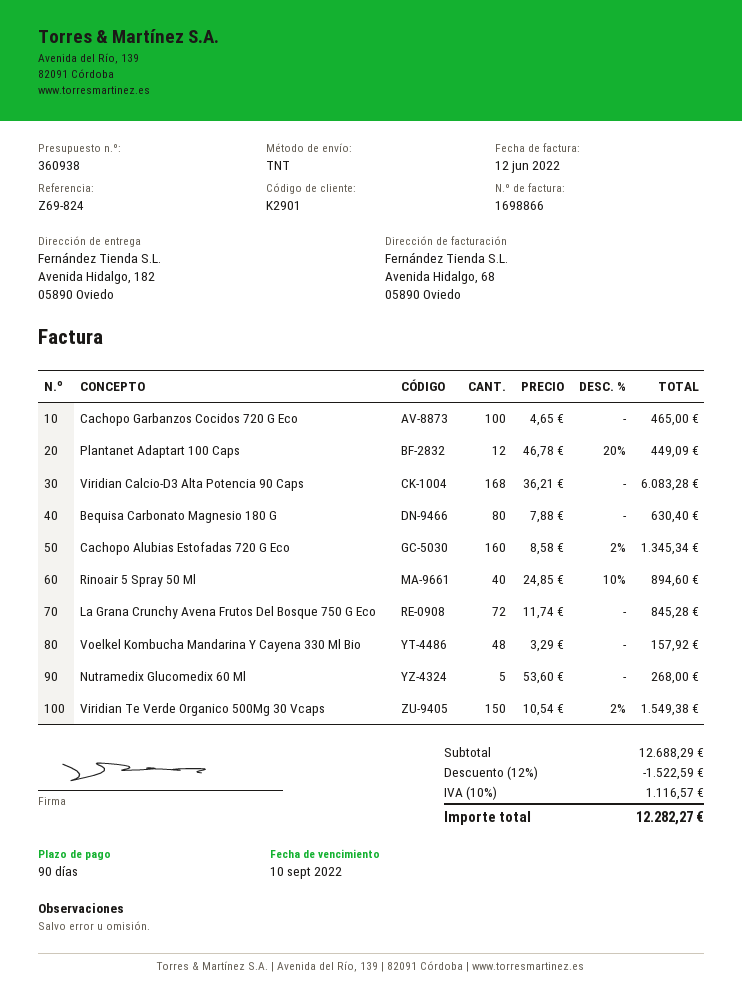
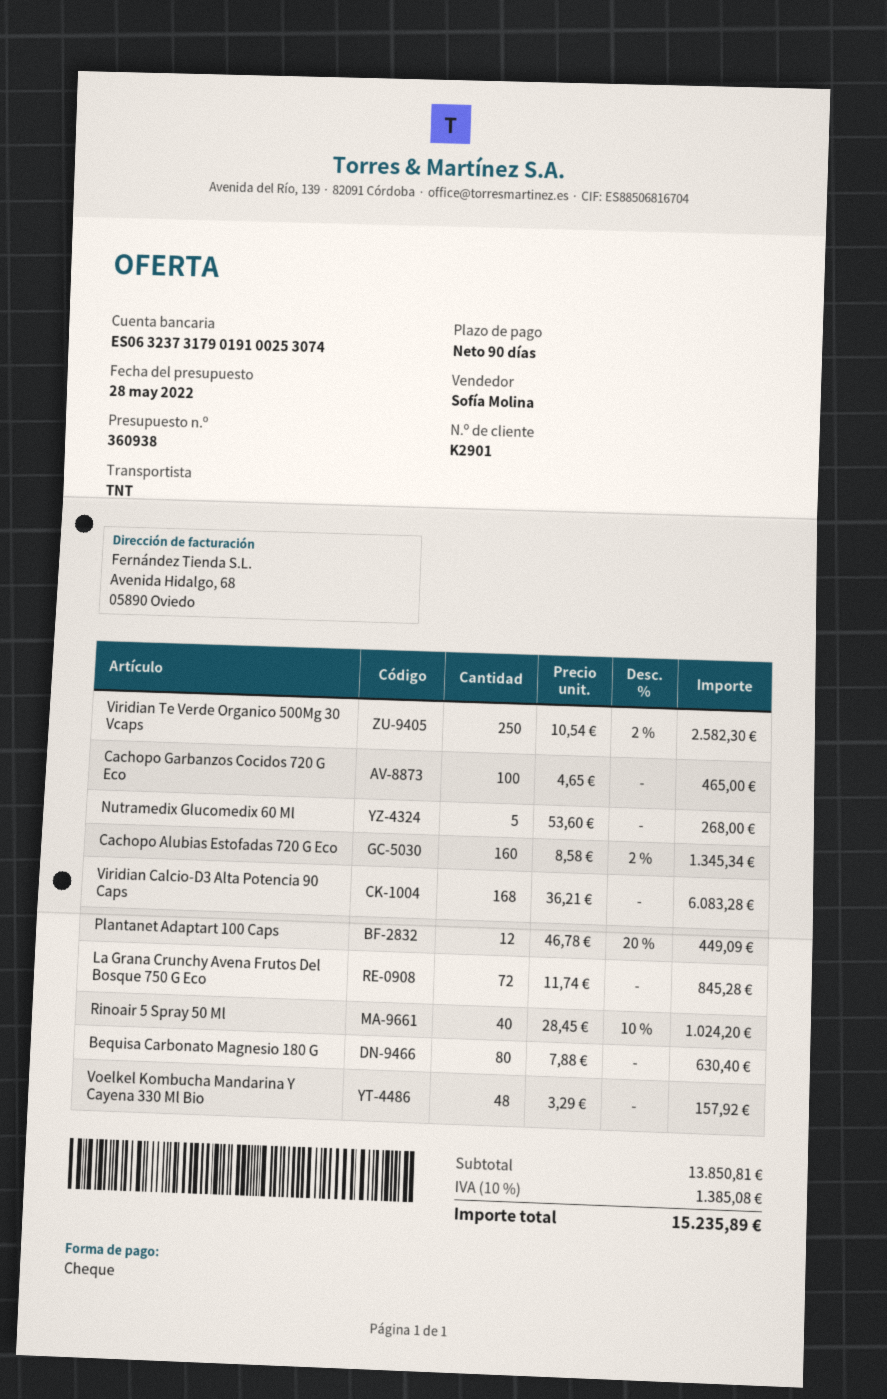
Rinoair 5 Spray 50 Ml: 40 x 24.85 - 10% = 894.60 -> 40 x 28.45 - 10% = 1024.20
Viridian Te Verde Organico 500Mg 30 Vcaps: 150 x 10.54 - 2% = 1549.38 -> 250 x 10.54 - 2% = 2582.30
subtotal: 12688.29 -> 13850.81
discount: 12% = 1522.59 -> none
tax: 10% = 1116.57 -> 10% = 1385.08
total: 12282.27 -> 15235.89

